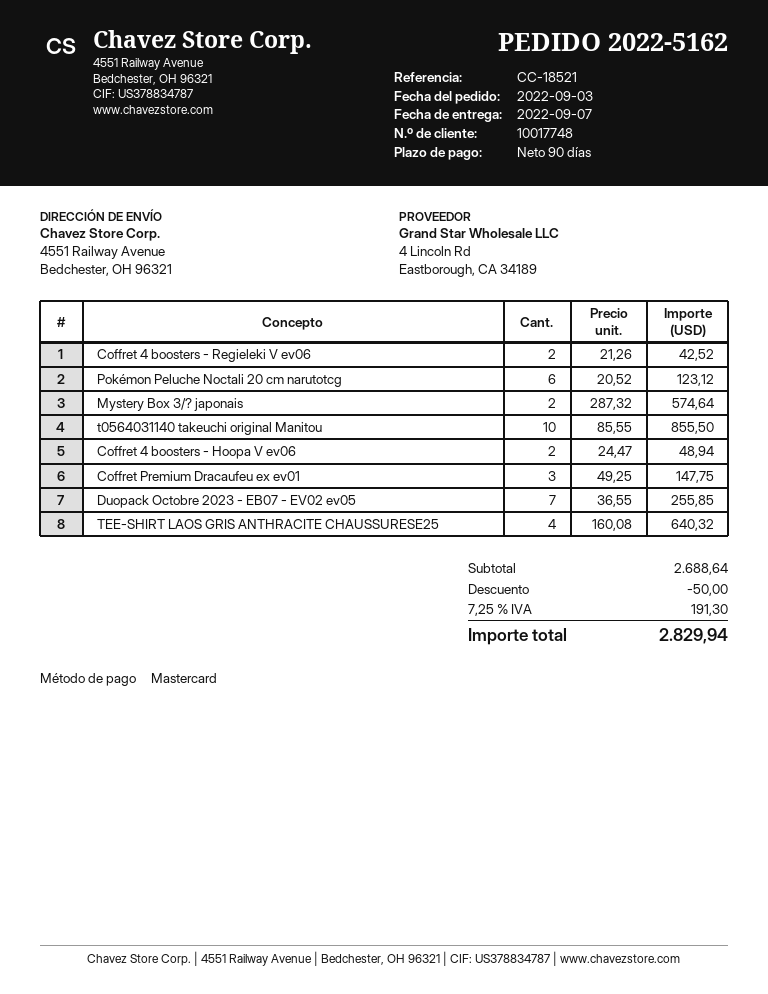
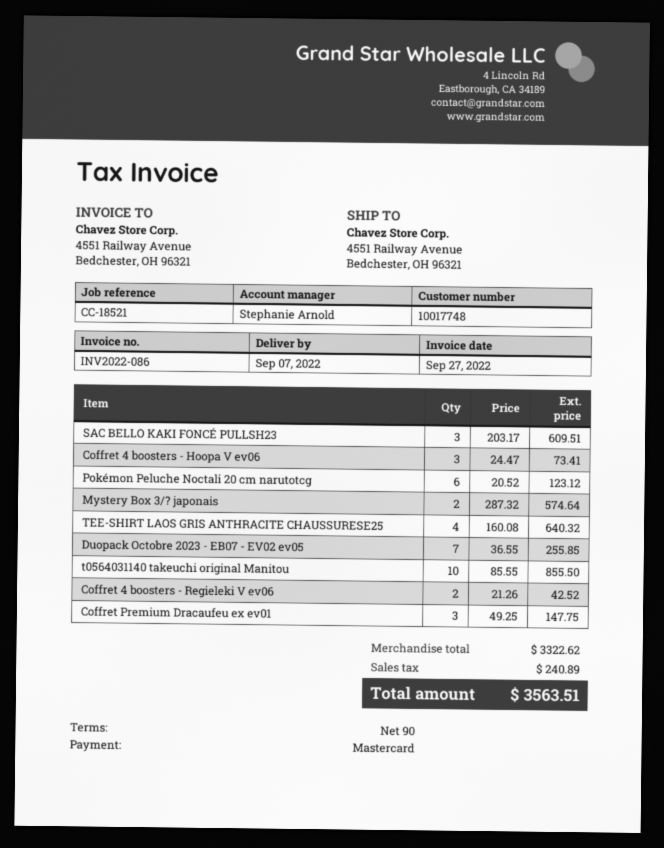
Coffret 4 boosters - Hoopa V ev06: 2 x 24.47 = 48.94 -> 3 x 24.47 = 73.41
SAC BELLO KAKI FONCÉ PULLSH23: none -> 3 x 203.17 = 609.51
subtotal: 2688.64 -> 3322.62
discount: 50.00 -> none
tax: 191.30 -> 240.89
total: 2829.94 -> 3563.51

